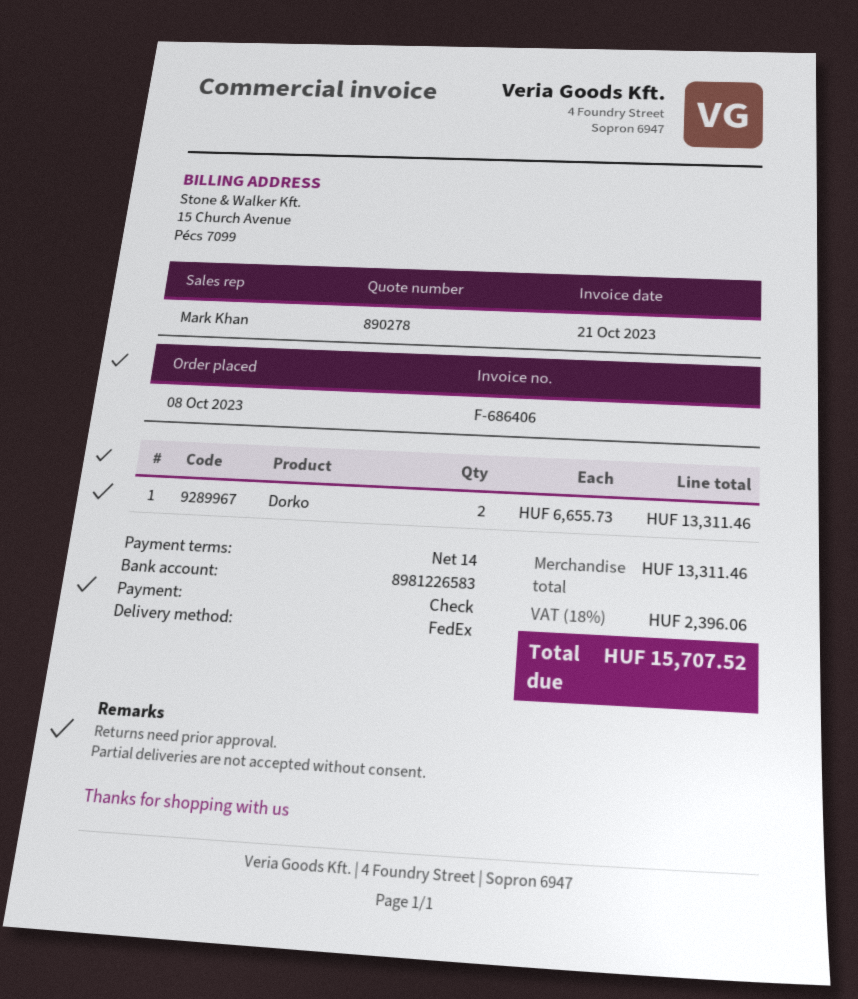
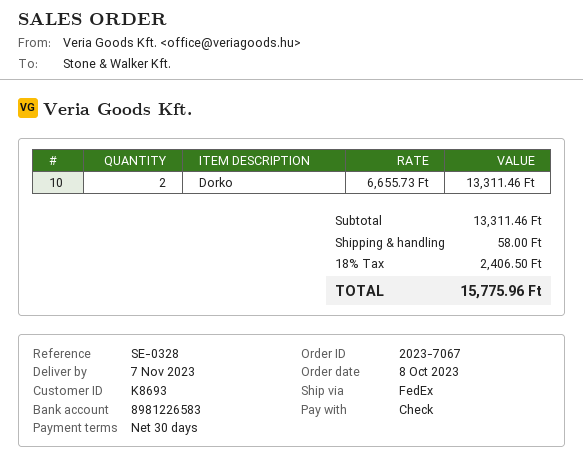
payment terms: 14 days -> 30 days
shipping: none -> 58.00
tax: 18% = 2396.06 -> 18% = 2406.50
total: 15707.52 -> 15775.96

